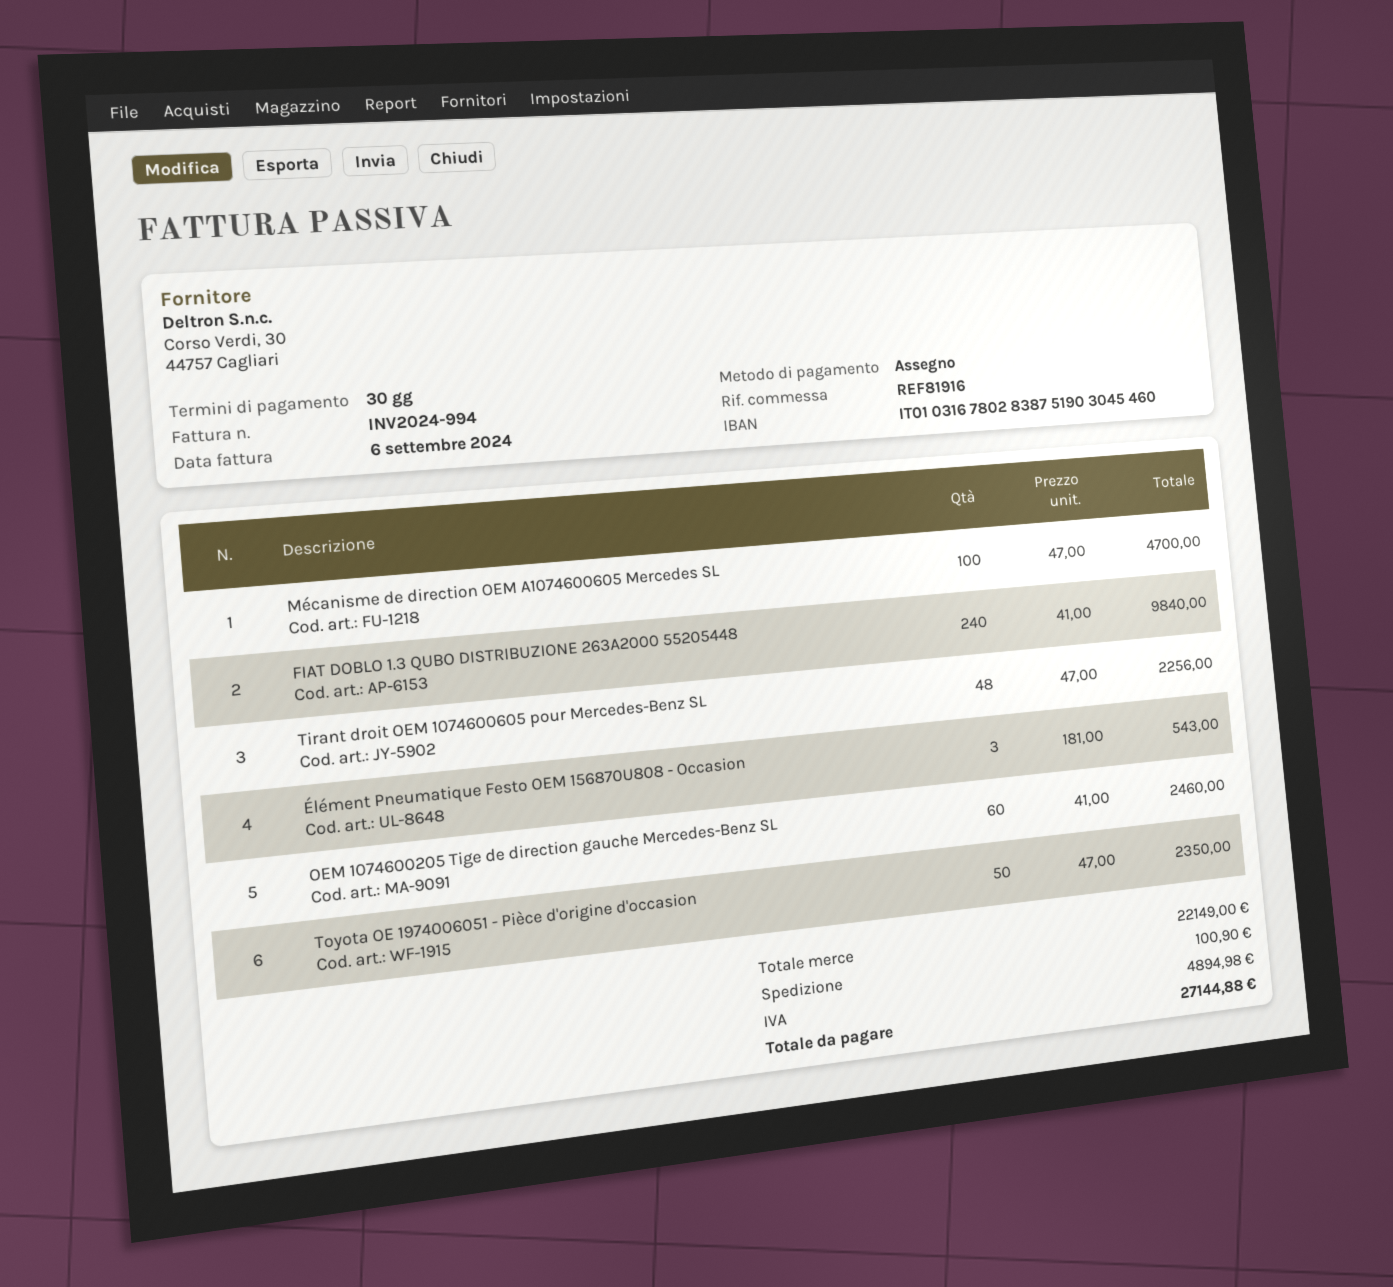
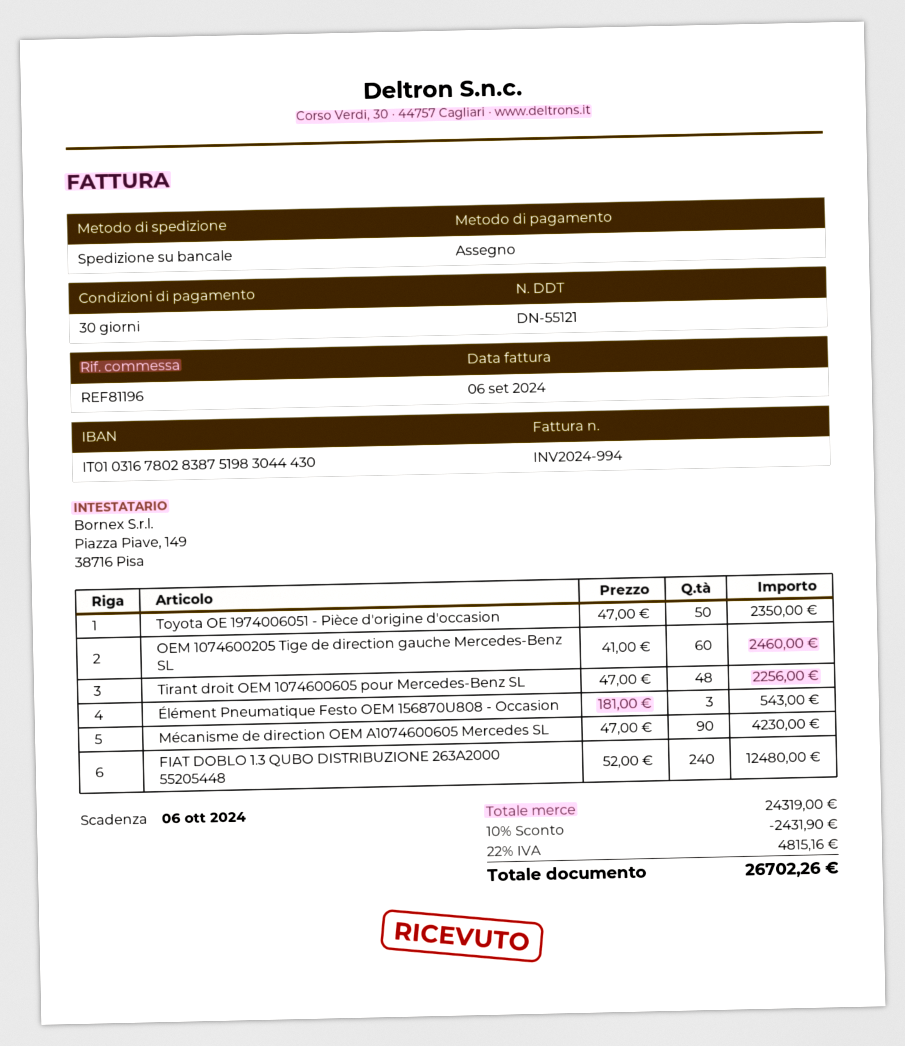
reference: REF81916 -> REF81196
bank account: IT0103167802838751903045460 -> IT0103167802838751983044430
Mécanisme de direction OEM A1074600605 Mercedes SL: 100 x 47.00 = 4700.00 -> 90 x 47.00 = 4230.00
FIAT DOBLO 1.3 QUBO DISTRIBUZIONE 263A2000 55205448: 240 x 41.00 = 9840.00 -> 240 x 52.00 = 12480.00
subtotal: 22149.00 -> 24319.00
discount: none -> 10% = 2431.90
shipping: 100.90 -> none
tax: 4894.98 -> 4815.16
total: 27144.88 -> 26702.26

